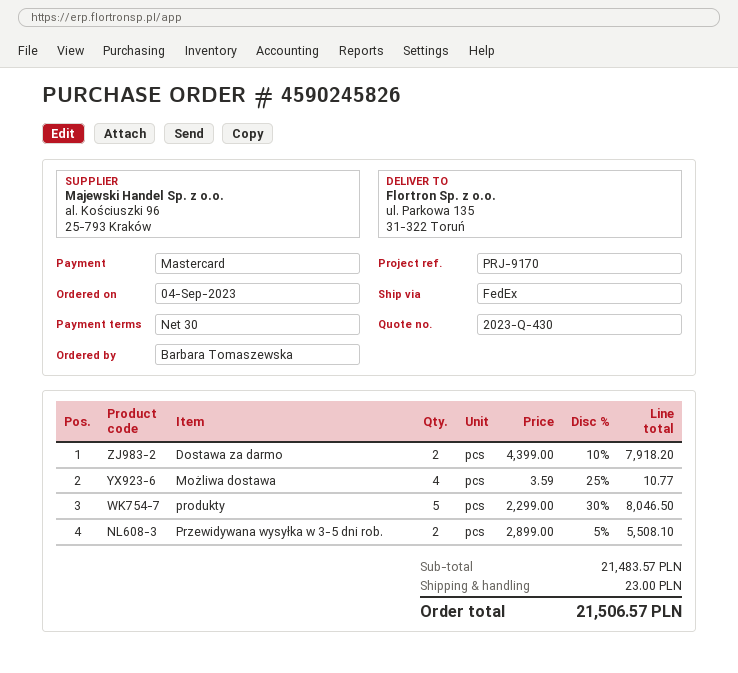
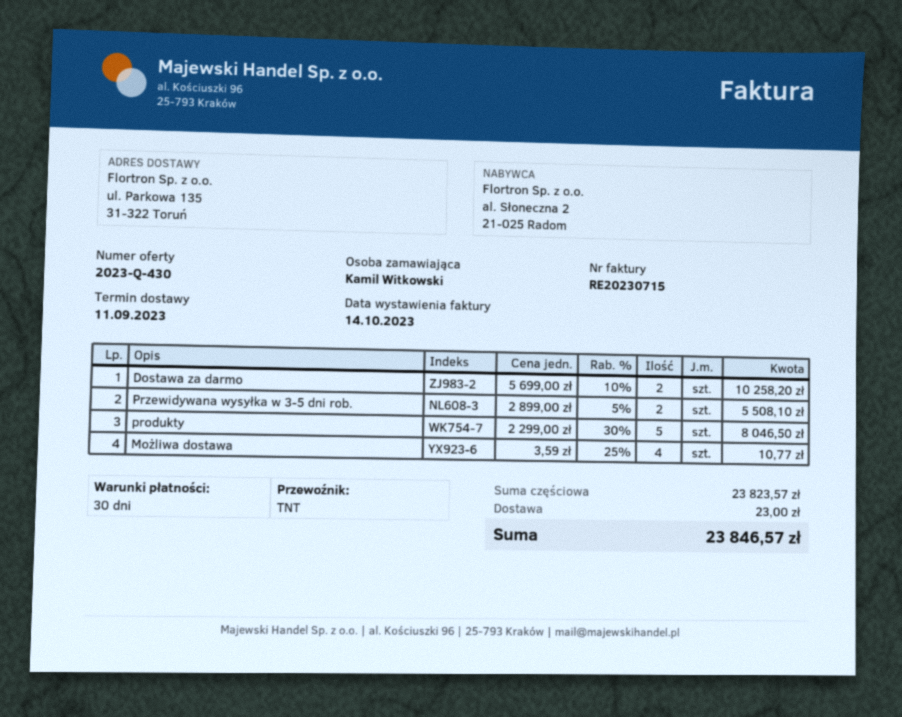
ordered by: Barbara Tomaszewska -> Kamil Witkowski
shipping method: FedEx -> TNT
Dostawa za darmo: 2 x 4399.00 - 10% = 7918.20 -> 2 x 5699.00 - 10% = 10258.20
subtotal: 21483.57 -> 23823.57
total: 21506.57 -> 23846.57

